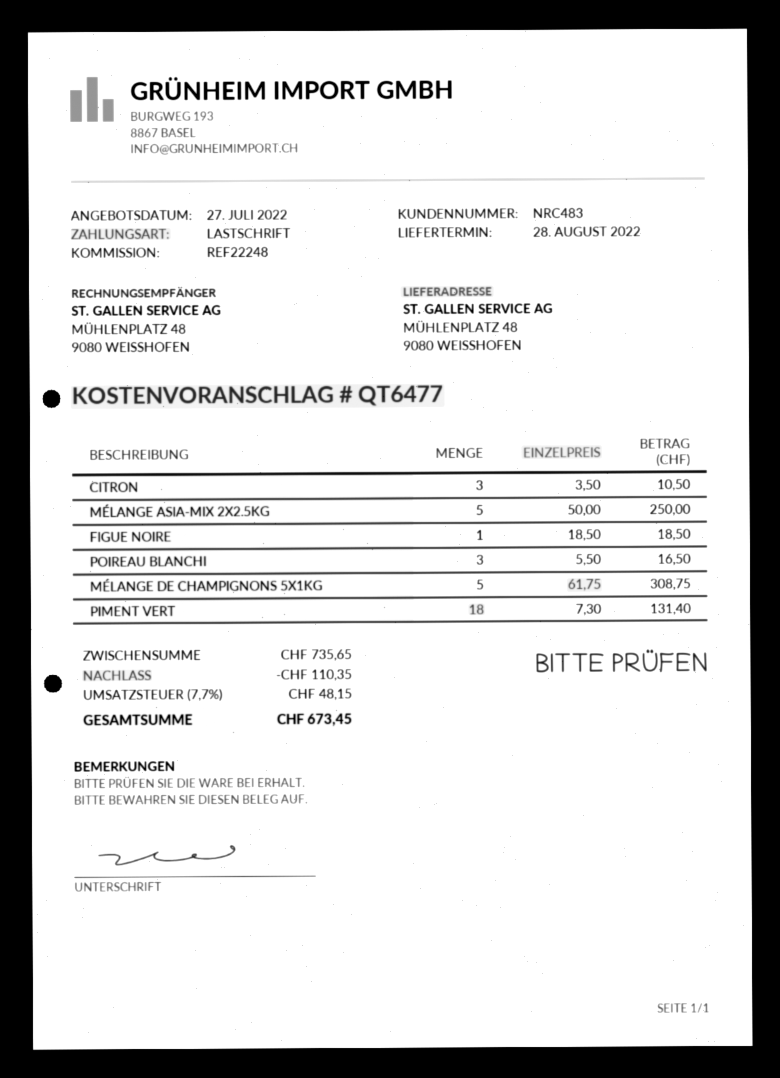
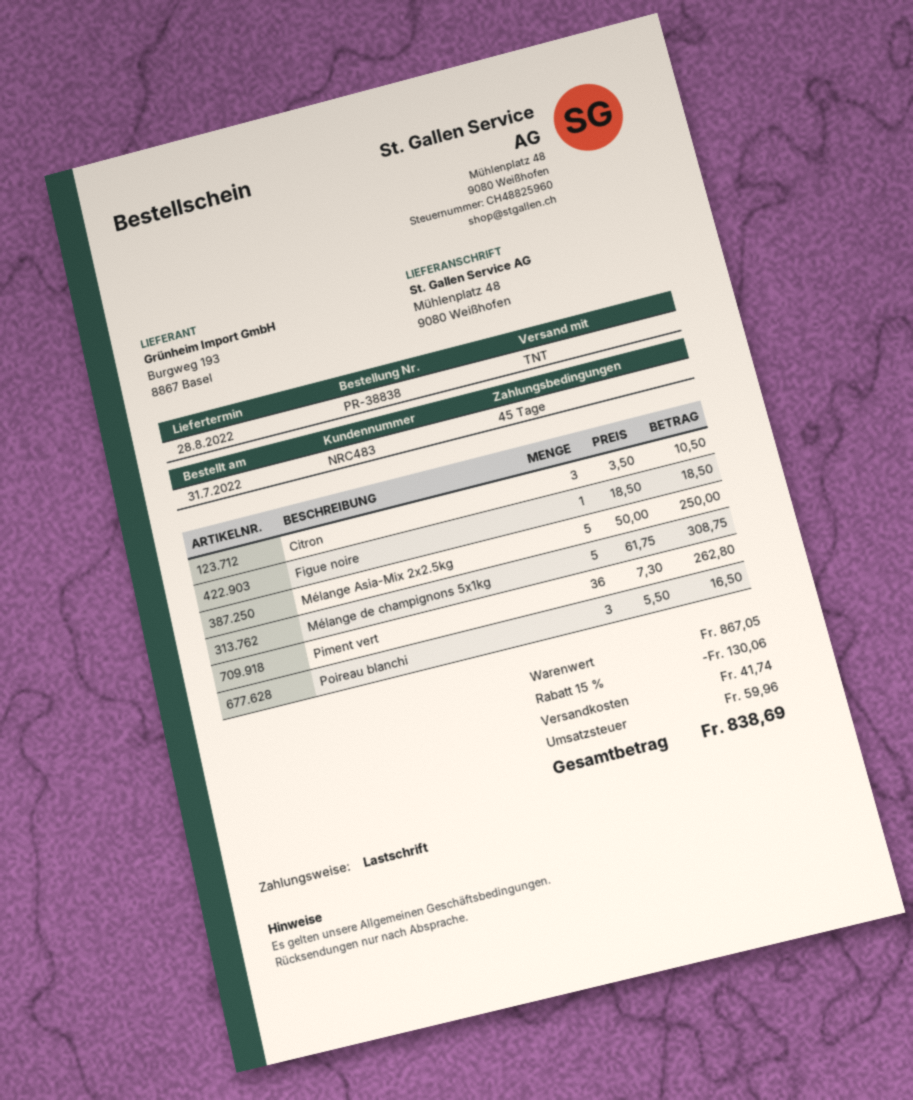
PIMENT VERT: 18 x 7.30 = 131.40 -> 36 x 7.30 = 262.80
subtotal: 735.65 -> 867.05
discount: 110.35 -> 130.06
shipping: none -> 41.74
tax: 48.15 -> 59.96
total: 673.45 -> 838.69

